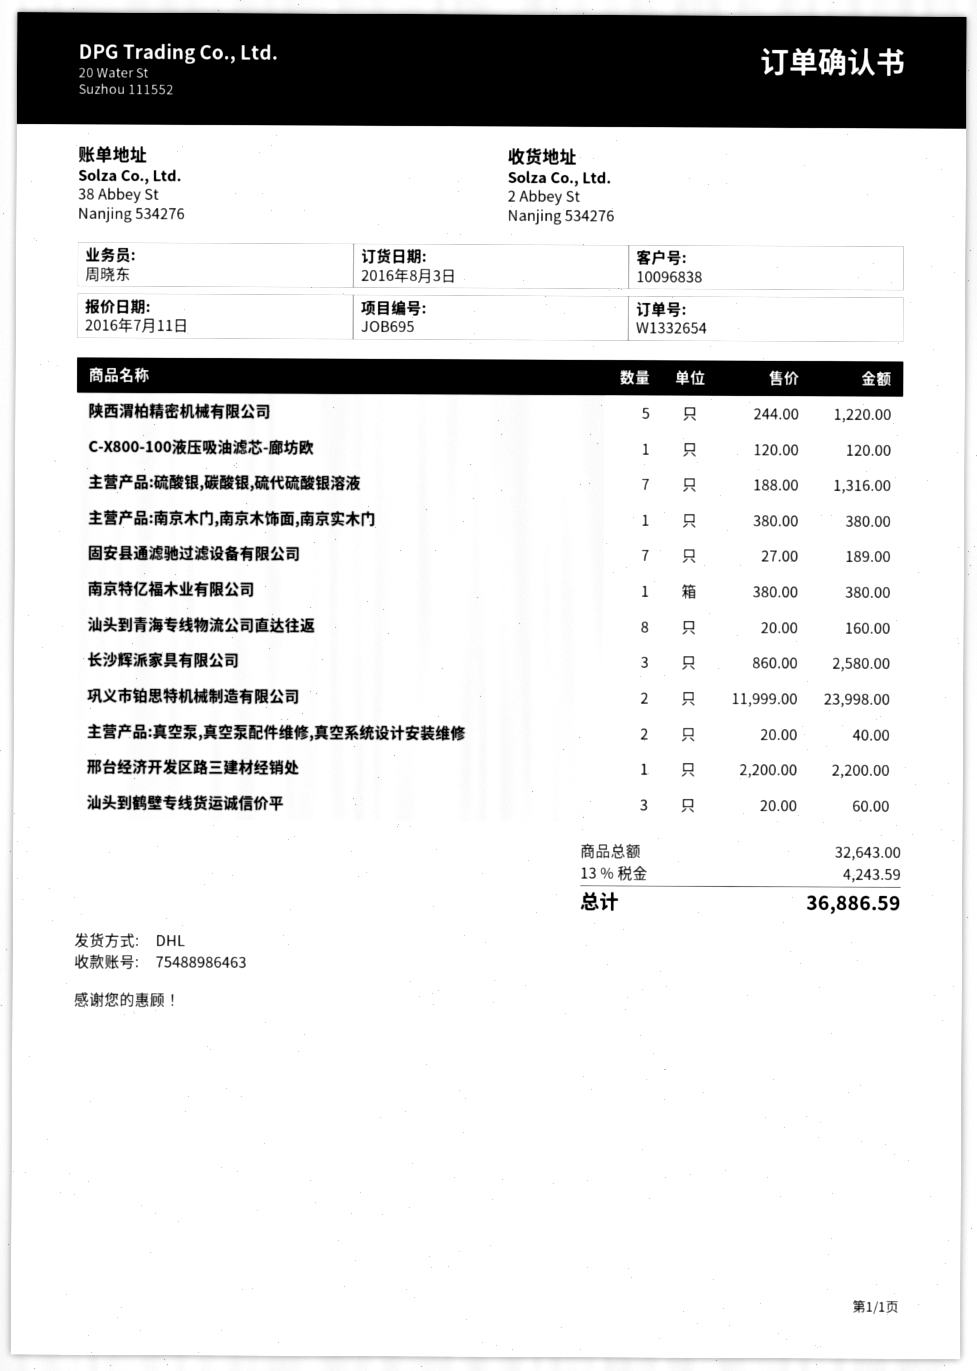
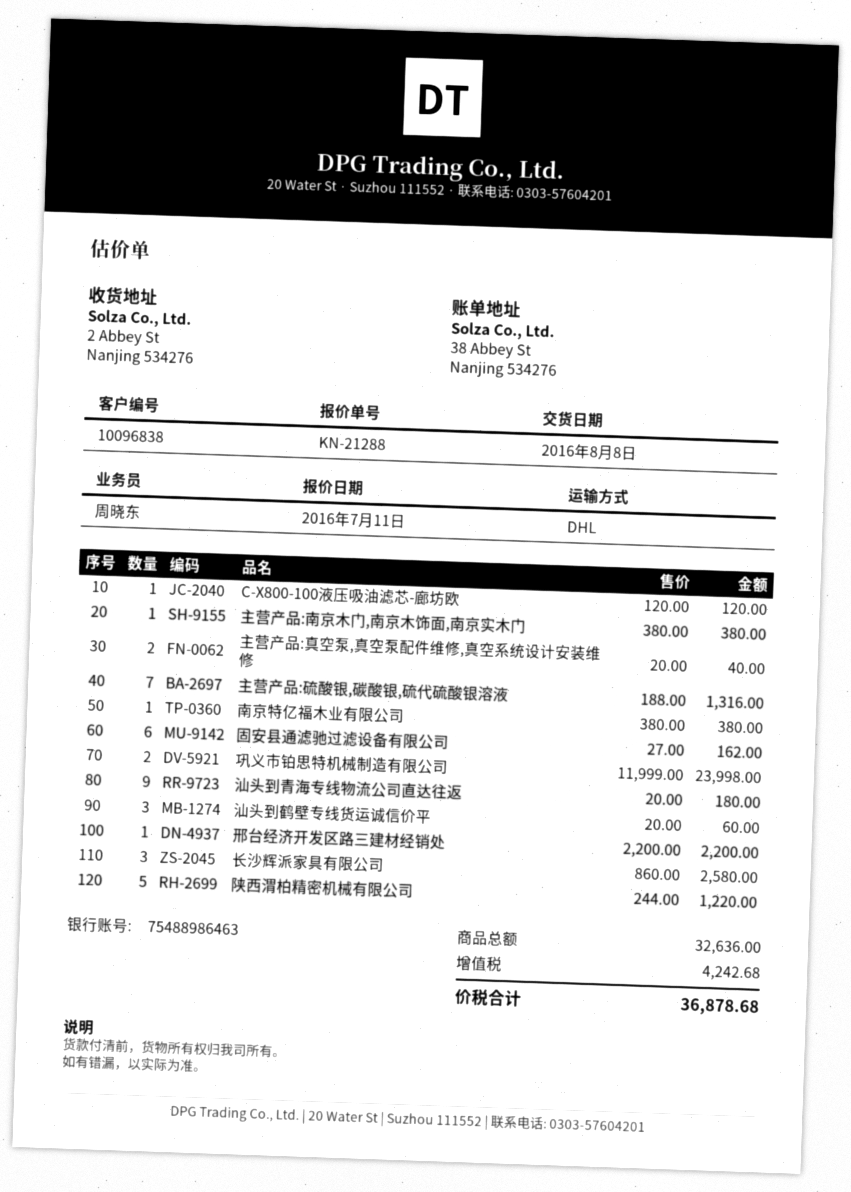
固安县通滤驰过滤设备有限公司: 7 x 27.00 = 189.00 -> 6 x 27.00 = 162.00
汕头到青海专线物流公司直达往返: 8 x 20.00 = 160.00 -> 9 x 20.00 = 180.00
subtotal: 32643.00 -> 32636.00
tax: 4243.59 -> 4242.68
total: 36886.59 -> 36878.68

